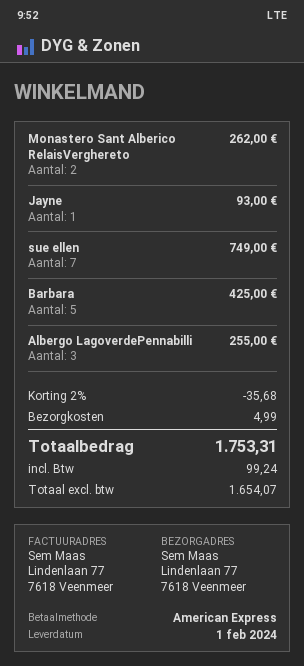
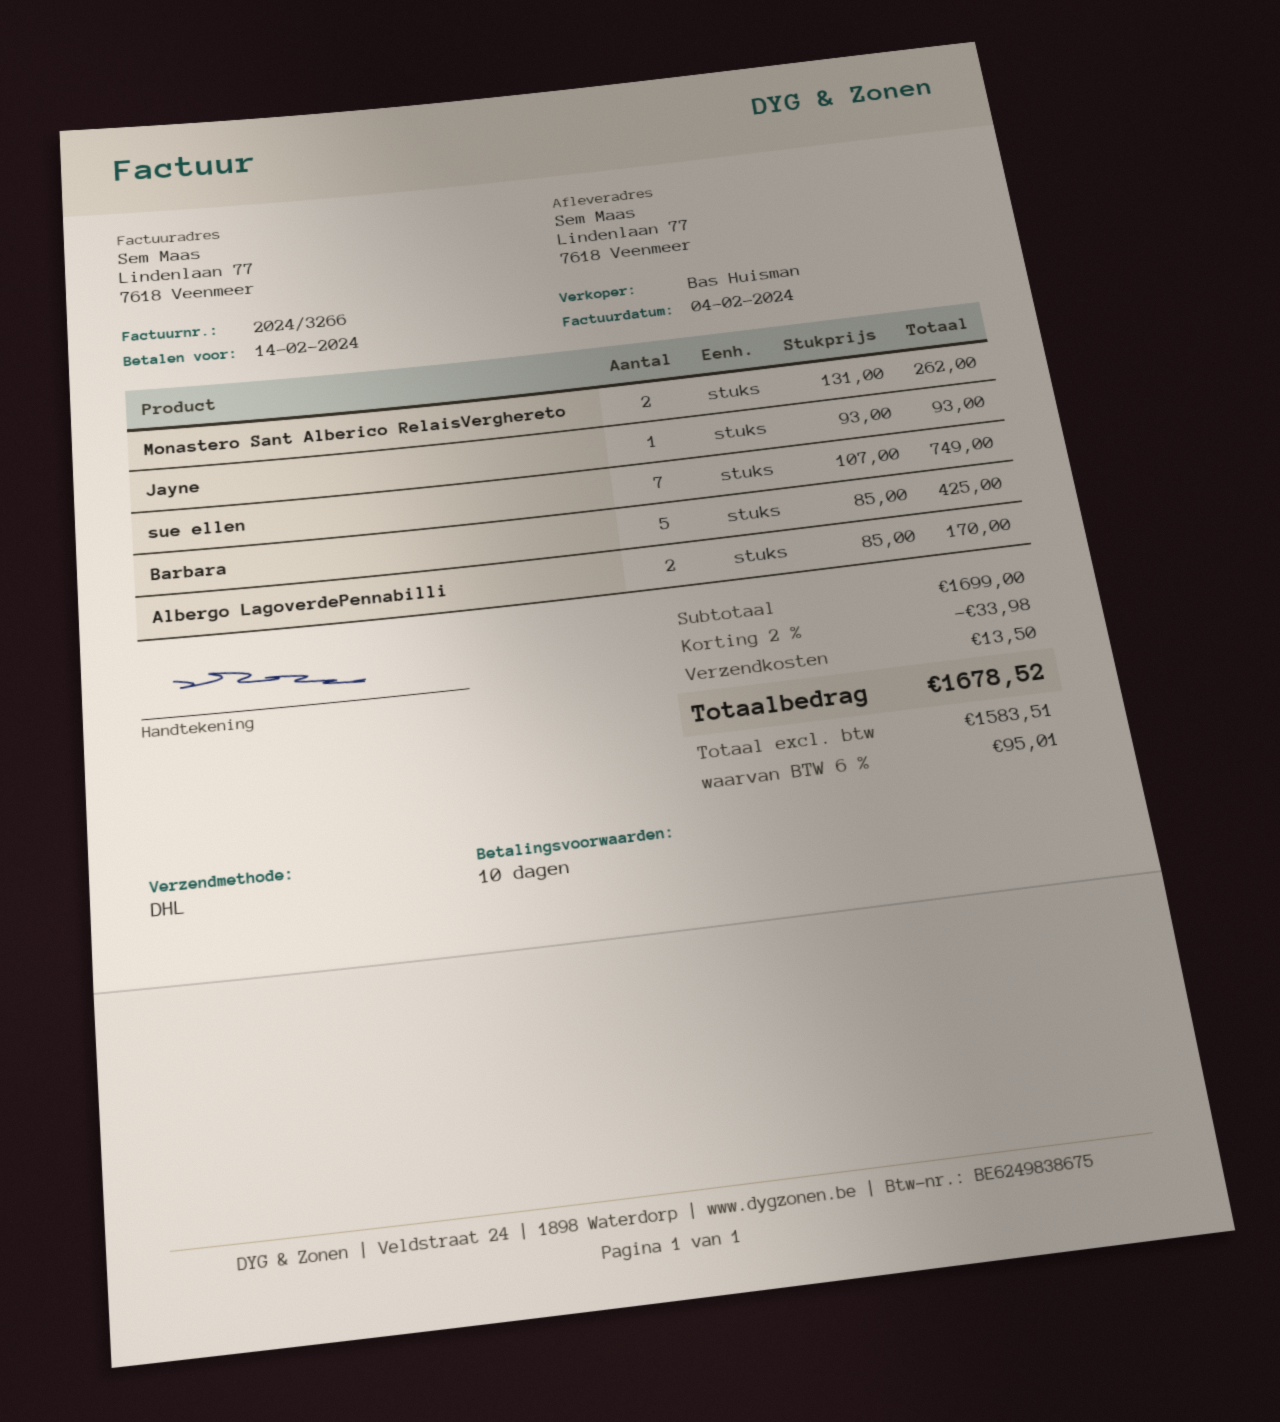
Albergo LagoverdePennabilli: 3 for 255.00 -> 2 for 170.00
discount: 2% = 35.68 -> 2% = 33.98
shipping: 4.99 -> 13.50
net: 1654.07 -> 1583.51
tax: 99.24 -> 95.01
total: 1753.31 -> 1678.52

